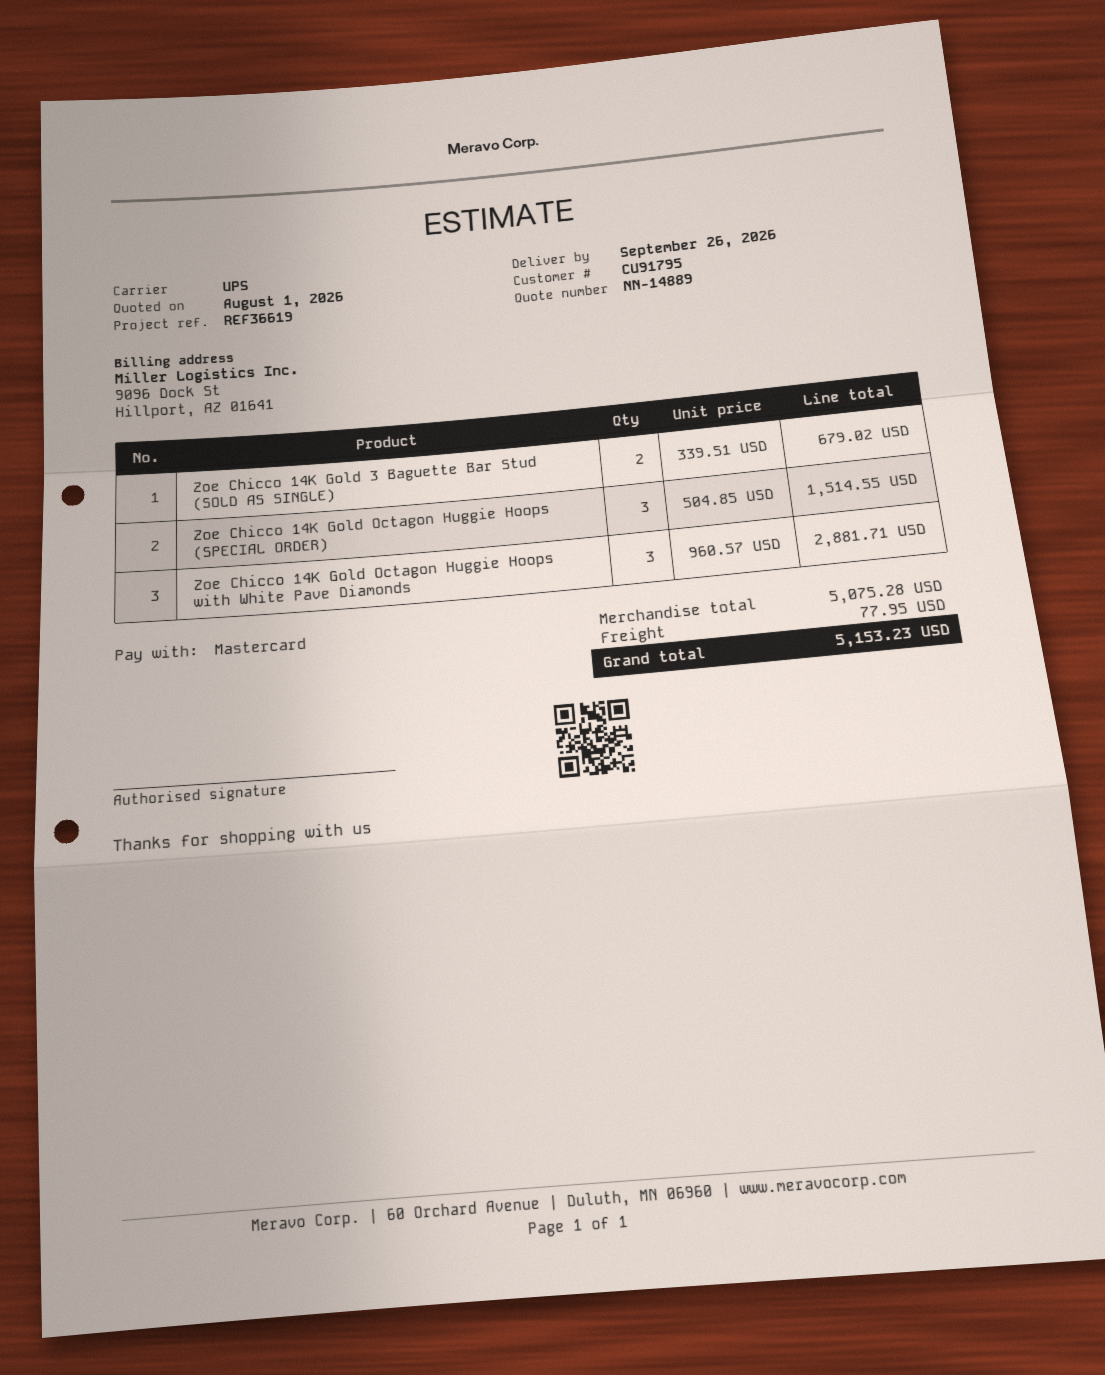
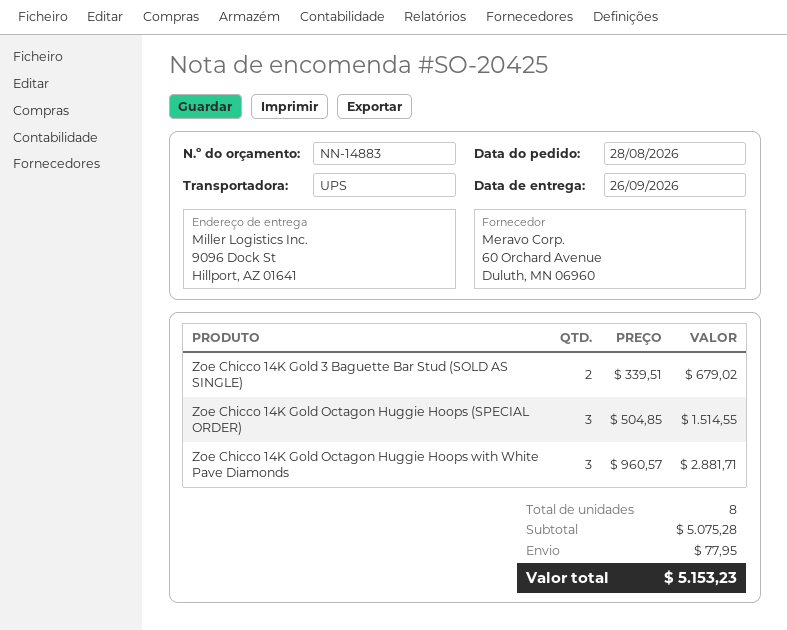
quote number: NN-14889 -> NN-14883

